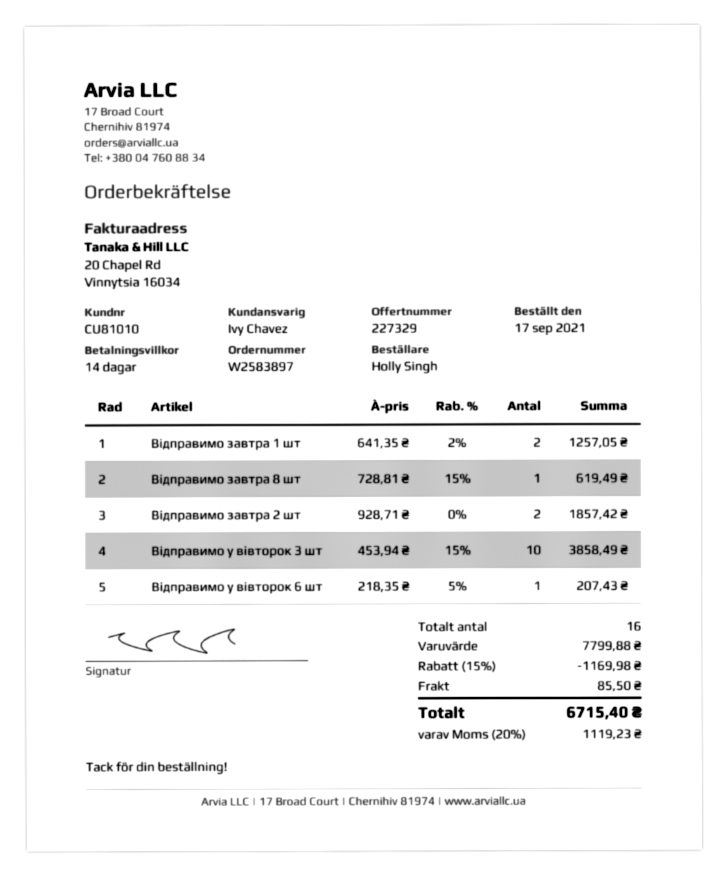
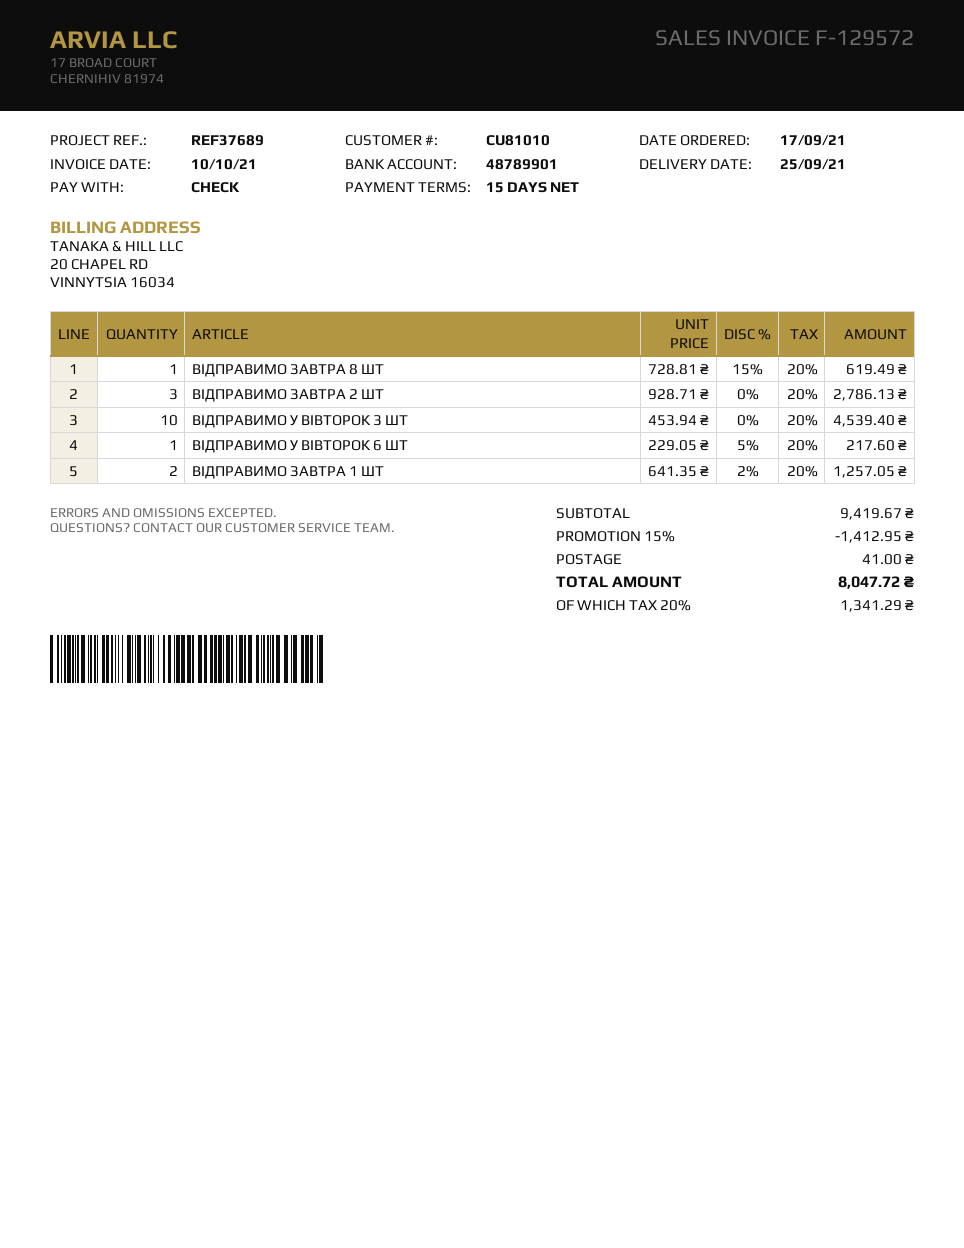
payment terms: 14 days -> 15 days
Відправимо завтра 2 шт: 2 x 928.71 = 1857.42 -> 3 x 928.71 = 2786.13
Відправимо у вівторок 3 шт: 10 x 453.94 - 15% = 3858.49 -> 10 x 453.94 = 4539.40
Відправимо у вівторок 6 шт: 1 x 218.35 - 5% = 207.43 -> 1 x 229.05 - 5% = 217.60
subtotal: 7799.88 -> 9419.67
discount: 15% = 1169.98 -> 15% = 1412.95
shipping: 85.50 -> 41.00
tax: 20% = 1119.23 -> 20% = 1341.29
total: 6715.40 -> 8047.72

